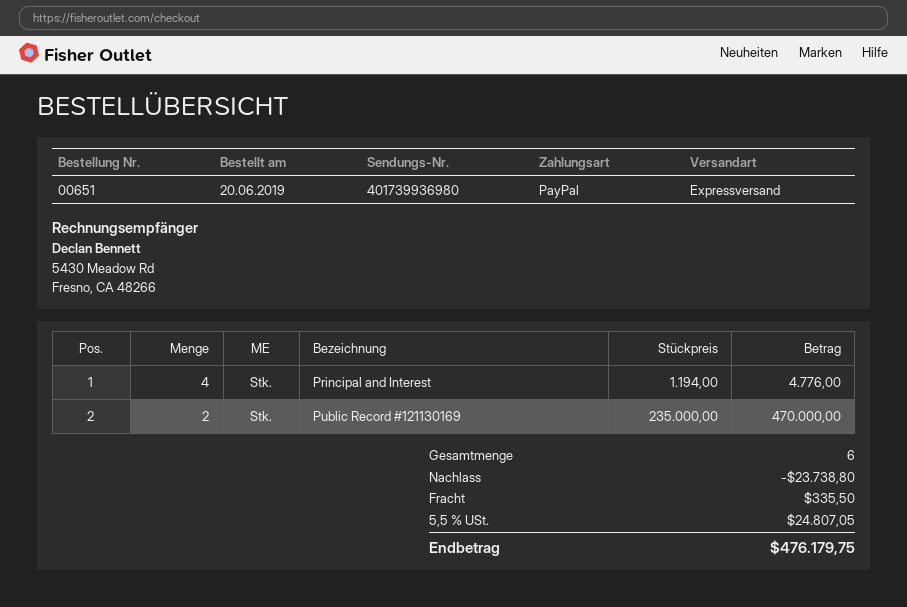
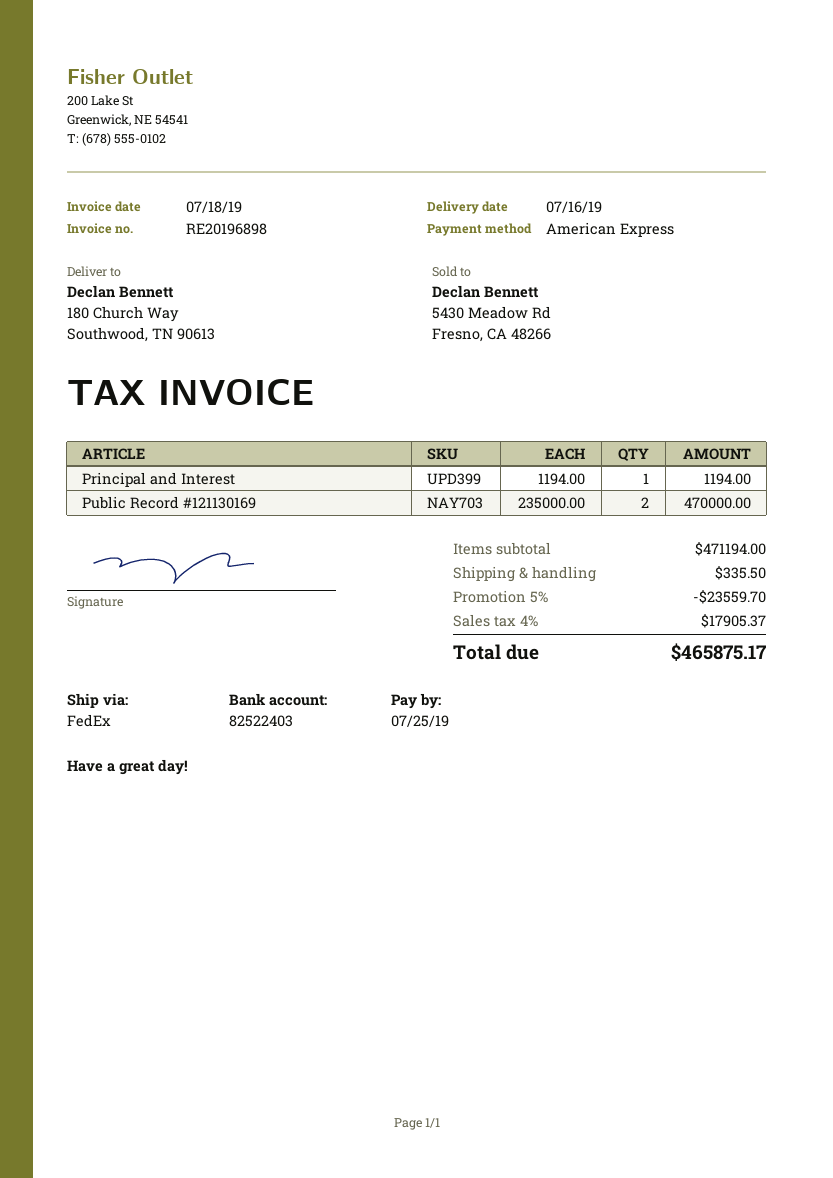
payment method: PayPal -> American Express
shipping method: express -> FedEx
Principal and Interest: 4 x 1194.00 = 4776.00 -> 1 x 1194.00 = 1194.00
discount: 23738.80 -> 23559.70
tax: 5.5% = 24807.05 -> 4% = 17905.37
total: 476179.75 -> 465875.17

